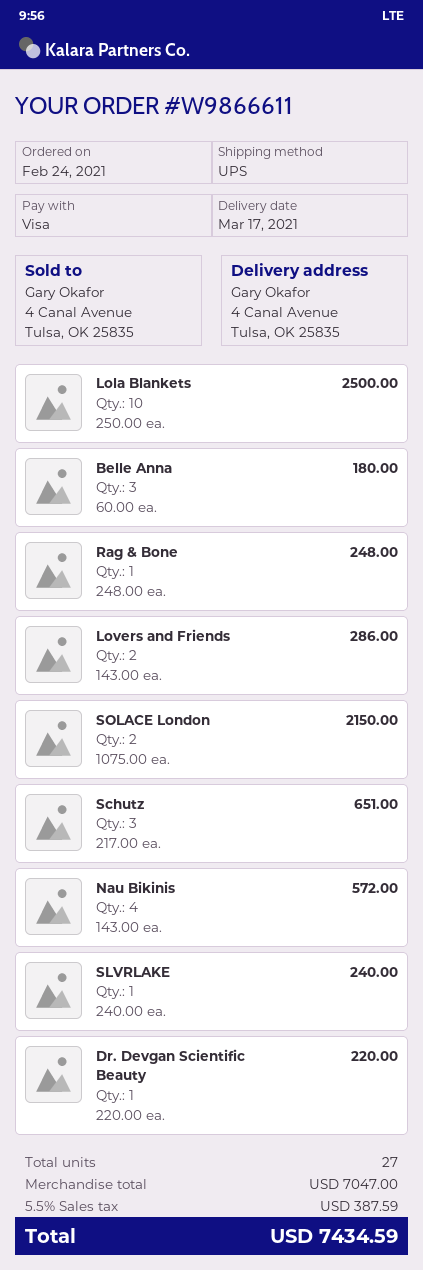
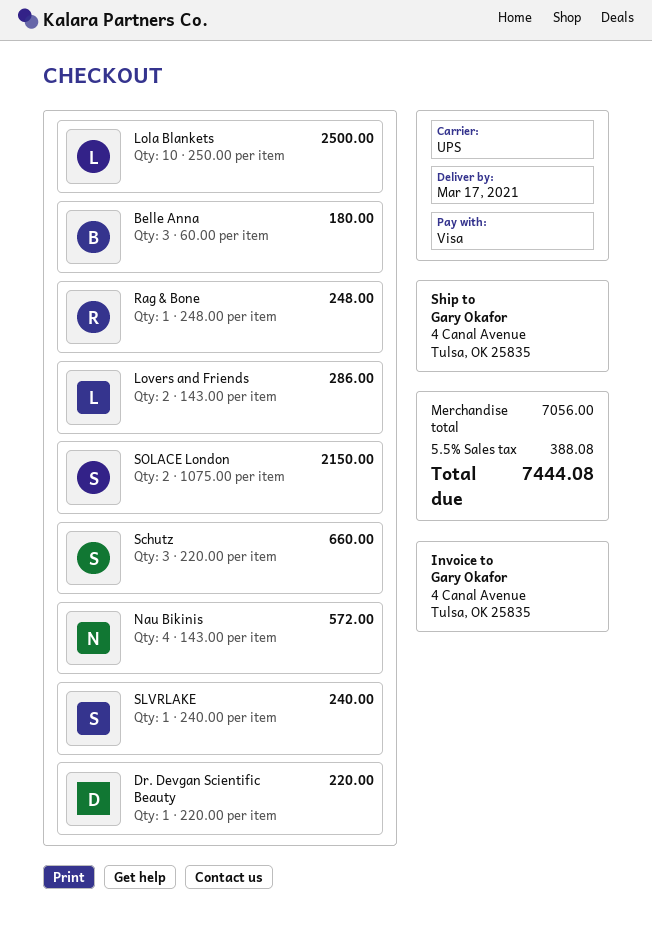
Schutz: 3 x 217.00 = 651.00 -> 3 x 220.00 = 660.00
subtotal: 7047.00 -> 7056.00
tax: 5.5% = 387.59 -> 5.5% = 388.08
total: 7434.59 -> 7444.08

